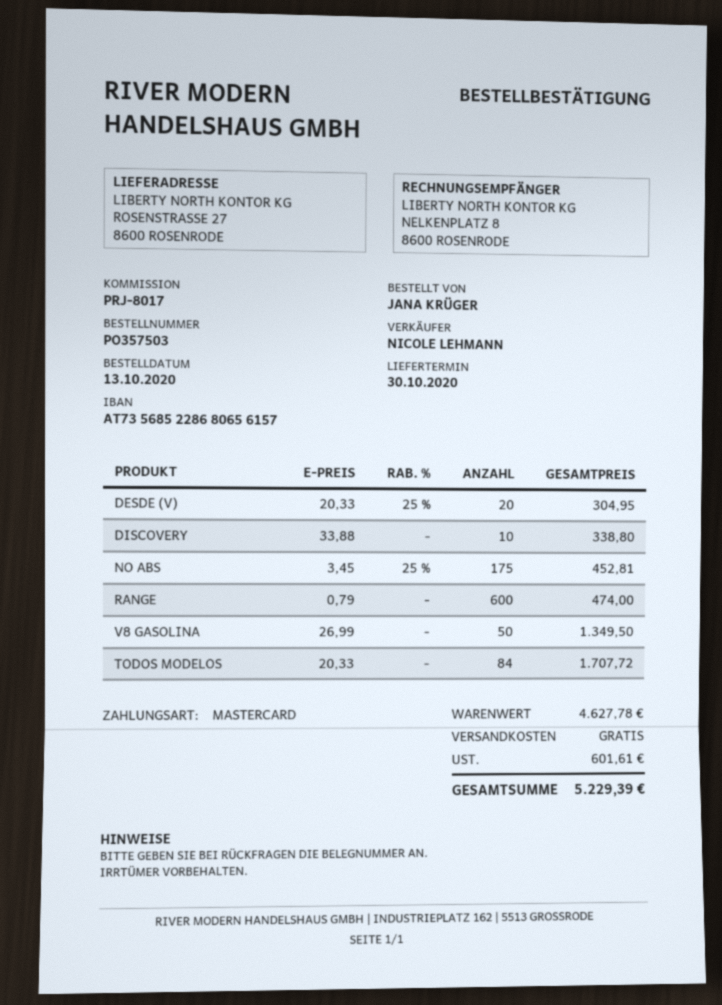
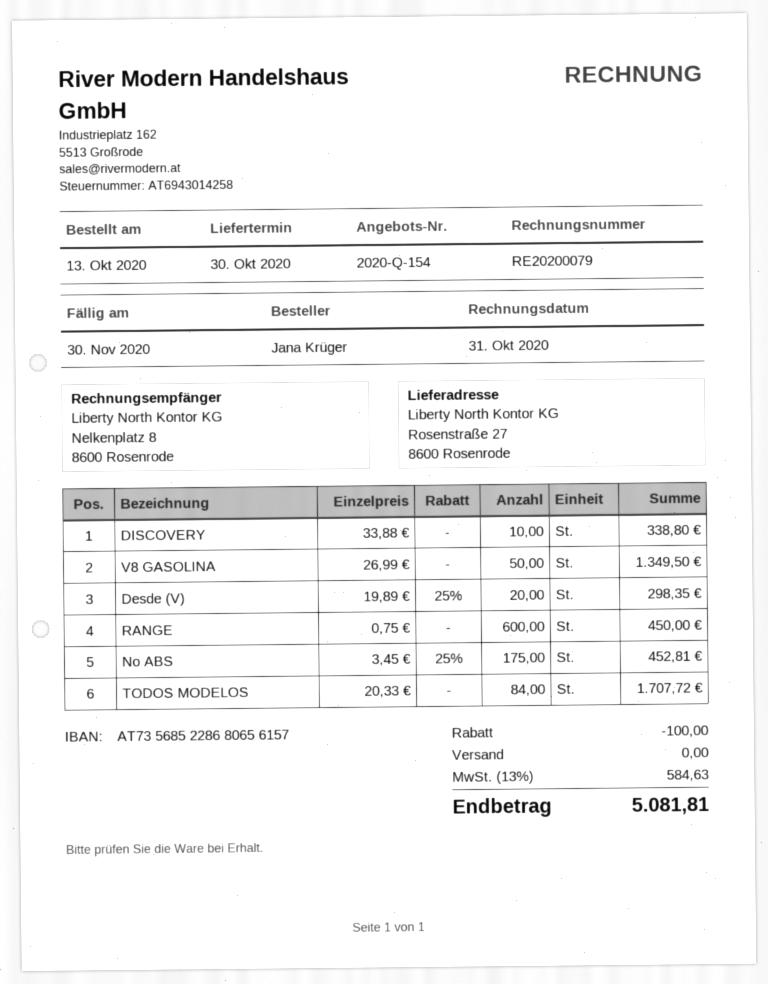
DESDE (V): 20 x 20.33 - 25% = 304.95 -> 20 x 19.89 - 25% = 298.35
RANGE: 600 x 0.79 = 474.00 -> 600 x 0.75 = 450.00
discount: none -> 100.00
tax: 601.61 -> 584.63
total: 5229.39 -> 5081.81

